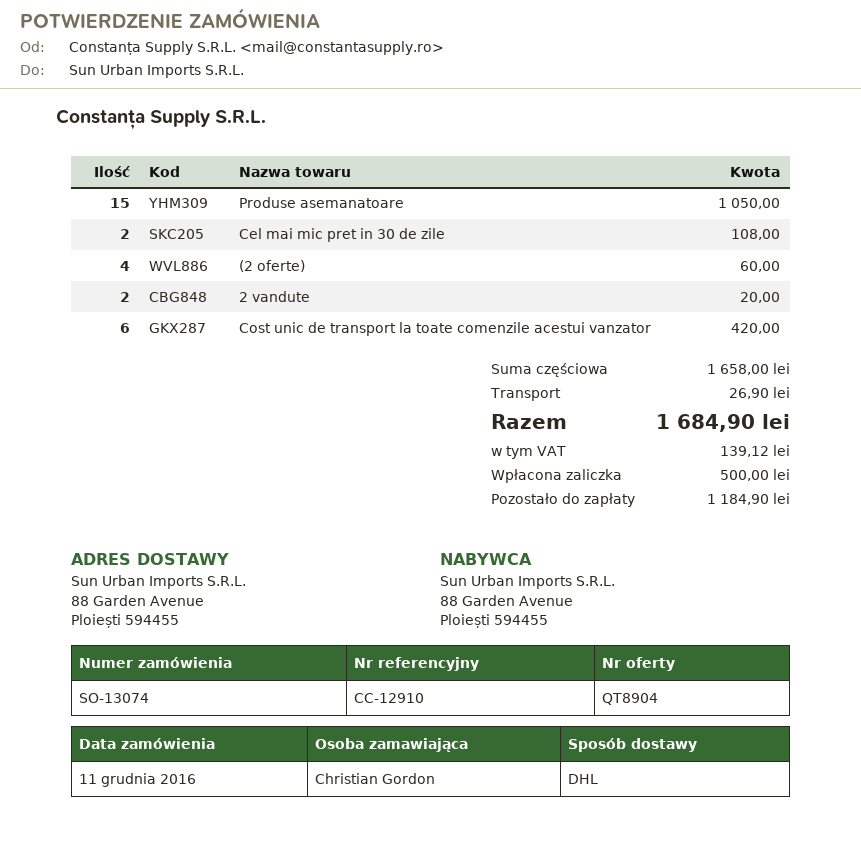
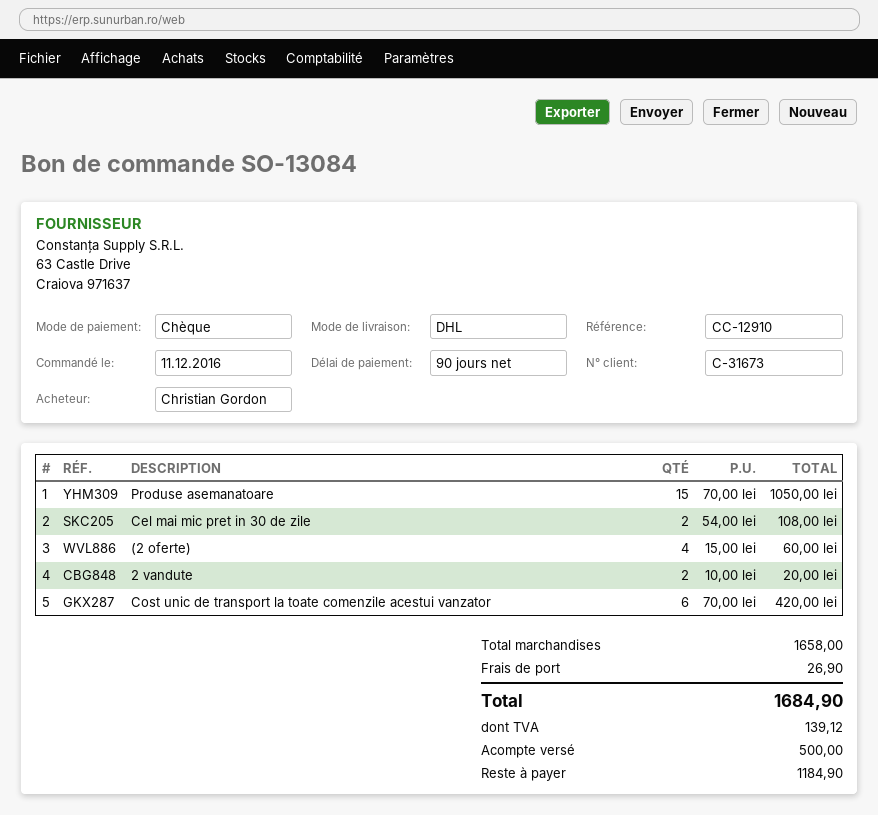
order number: SO-13074 -> SO-13084

